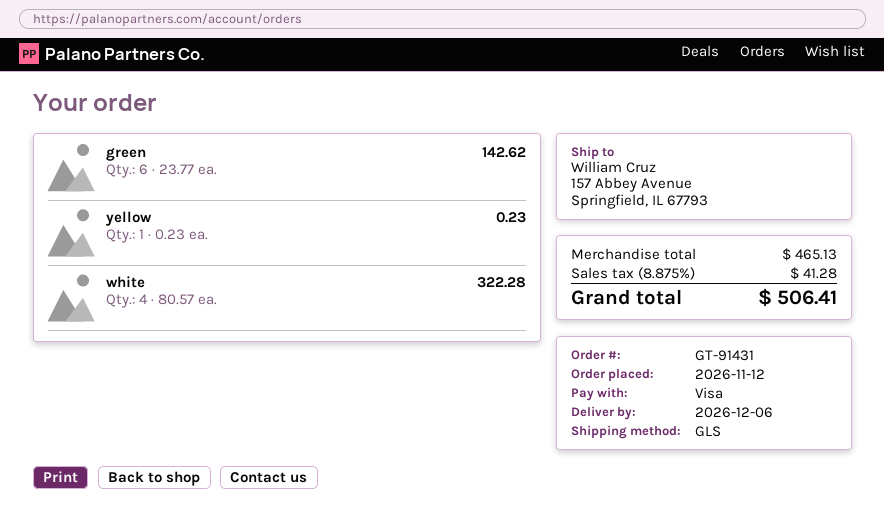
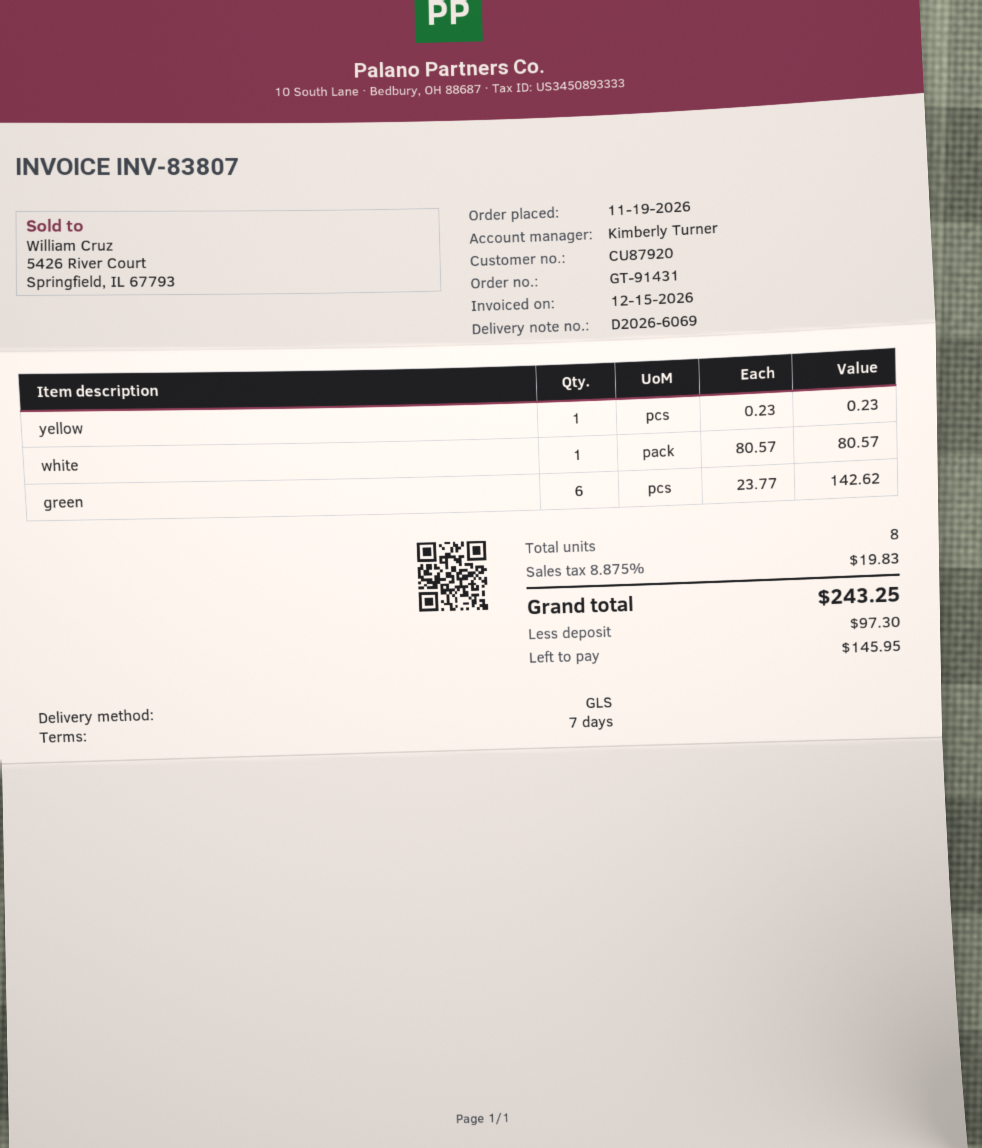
order date: 2026-11-12 -> 2026-11-19
white: 4 x 80.57 = 322.28 -> 1 x 80.57 = 80.57
tax: 8.875% = 41.28 -> 8.875% = 19.83
total: 506.41 -> 243.25

